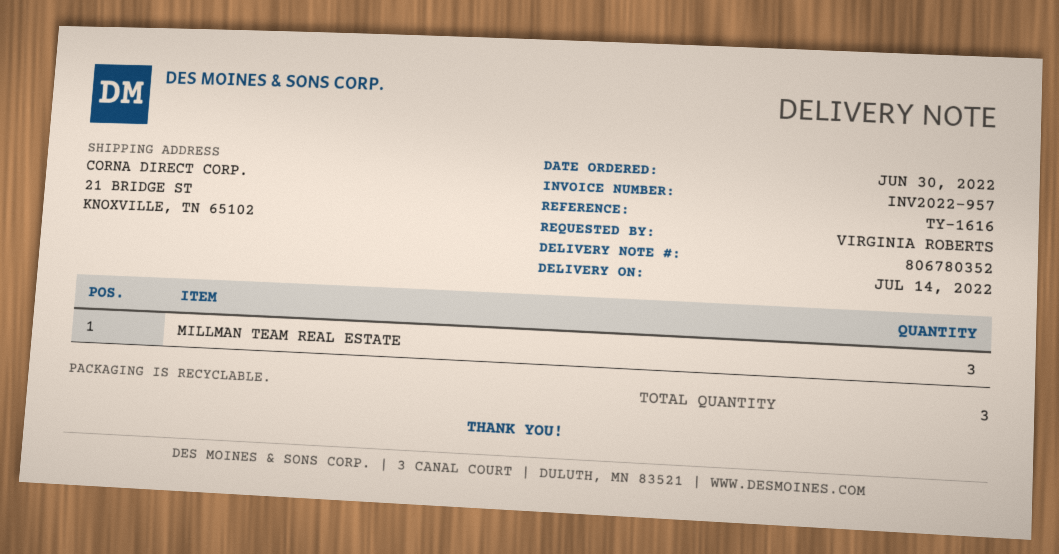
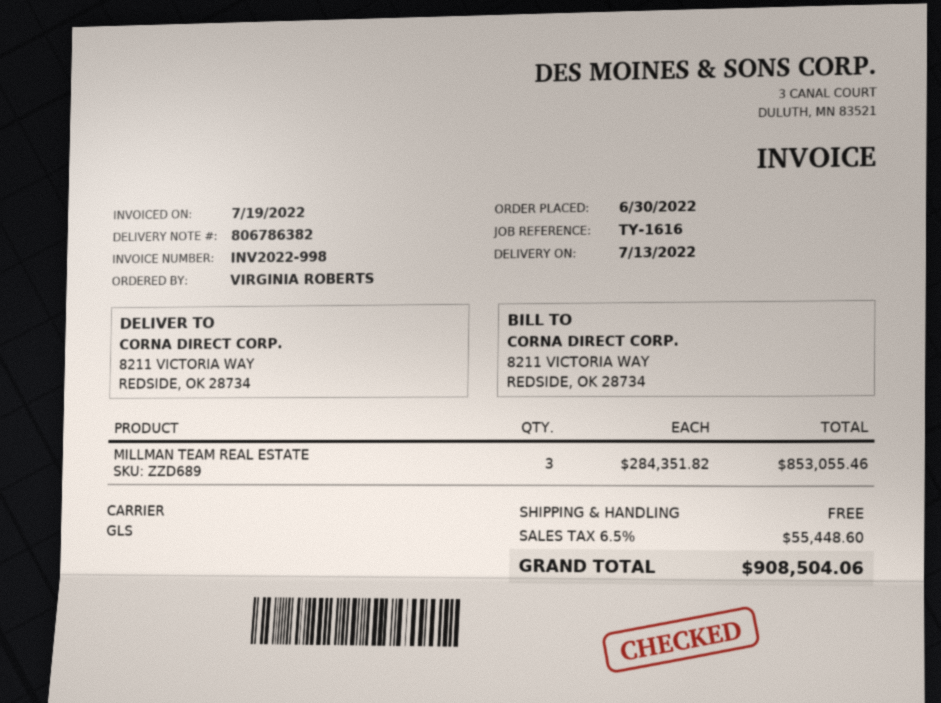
delivery note number: 806780352 -> 806786382
delivery date: 2022-07-14 -> 2022-07-13
invoice number: INV2022-957 -> INV2022-998
ship to: 21 BRIDGE ST, KNOXVILLE, TN 65102 -> 8211 VICTORIA WAY, REDSIDE, OK 28734

